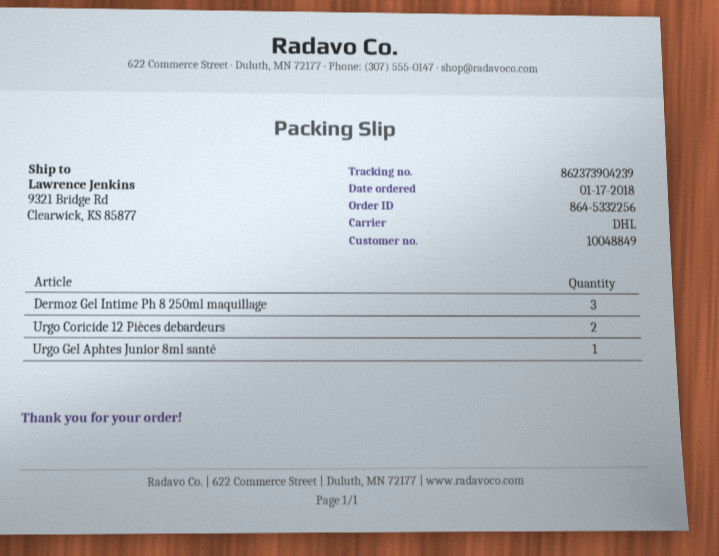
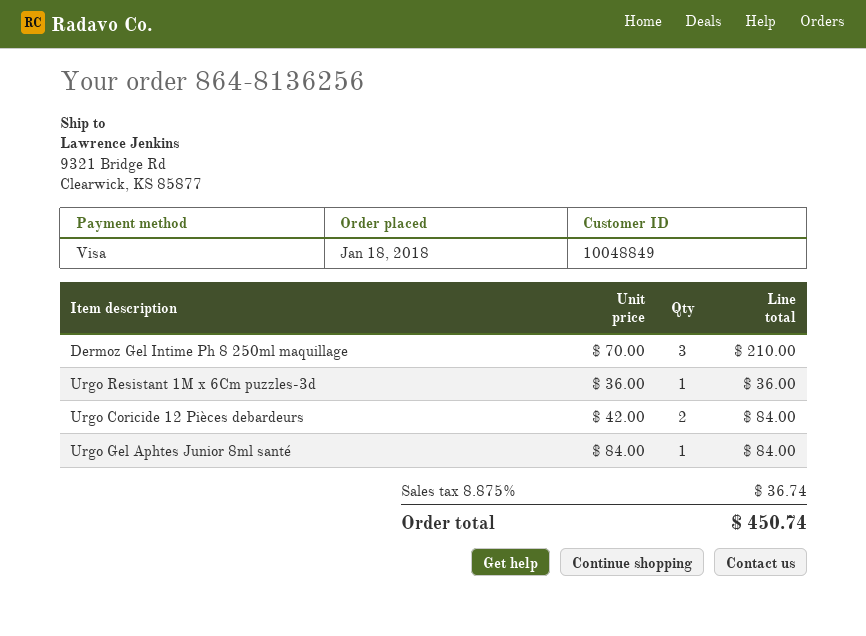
order number: 864-5332256 -> 864-8136256
order date: 2018-01-17 -> 2018-01-18
Urgo Resistant 1M x 6Cm puzzles-3d: none -> 1

